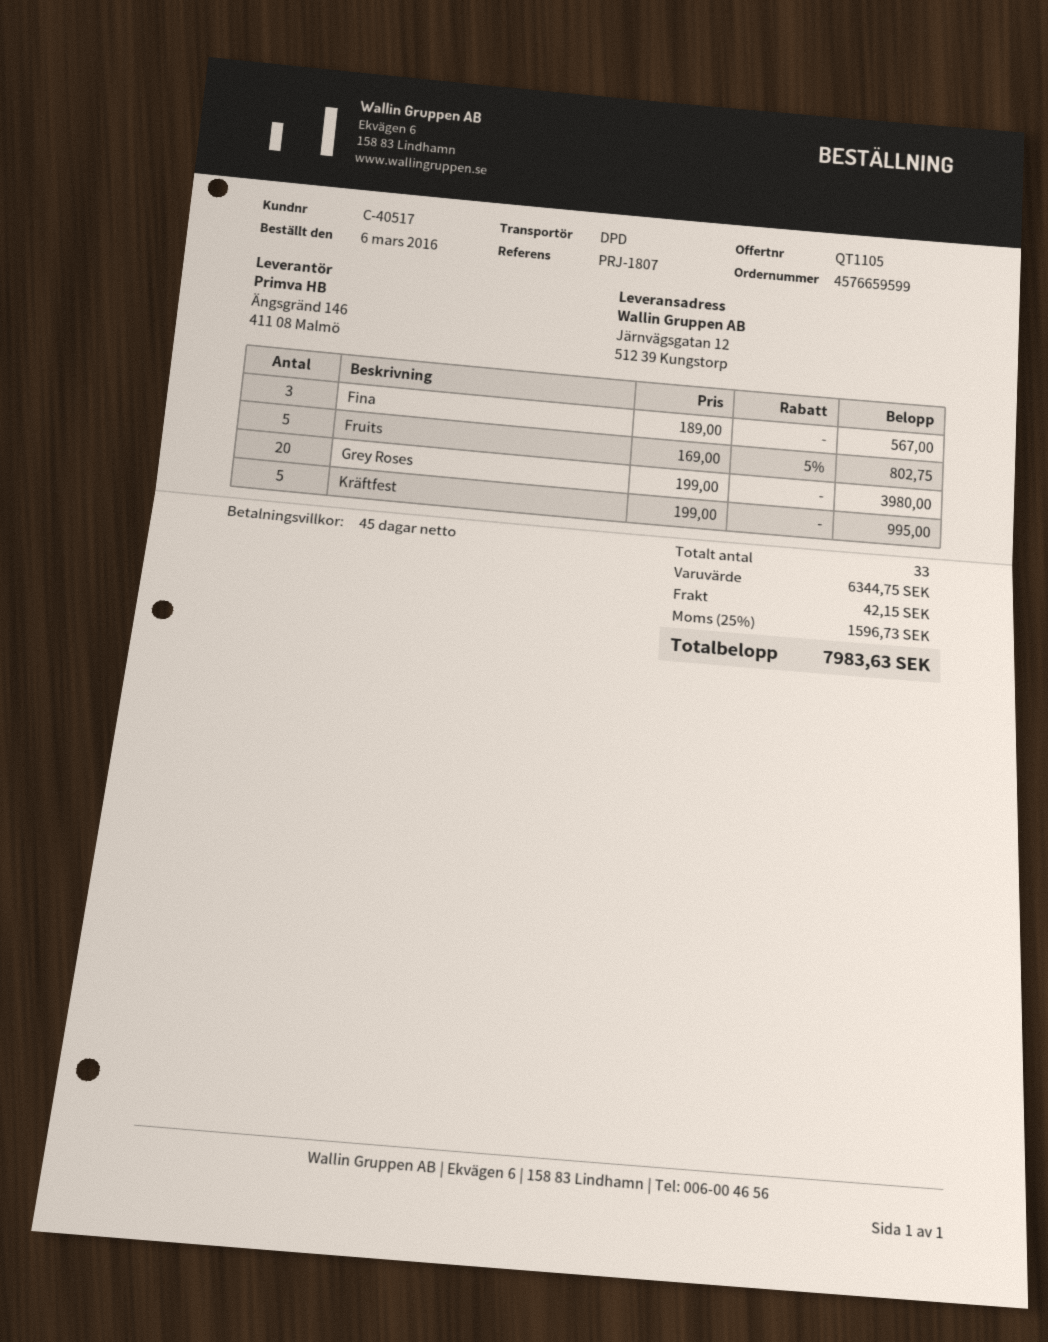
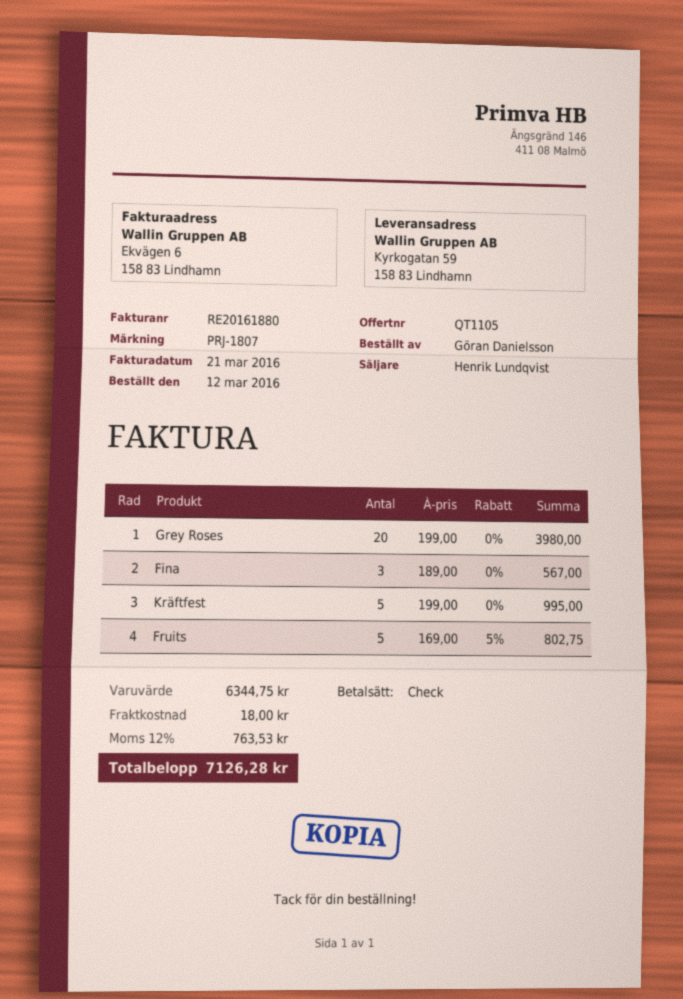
order date: 2016-03-06 -> 2016-03-12
ship to: Järnvägsgatan 12, 512 39 Kungstorp -> Kyrkogatan 59, 158 83 Lindhamn
shipping: 42.15 -> 18.00
tax: 25% = 1596.73 -> 12% = 763.53
total: 7983.63 -> 7126.28

